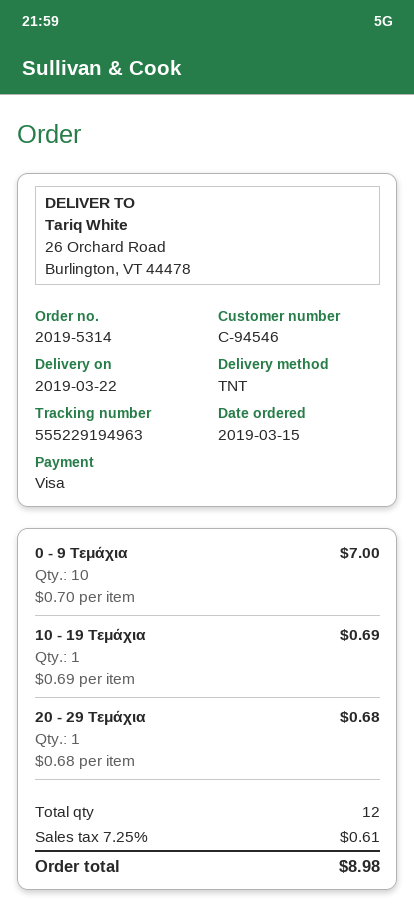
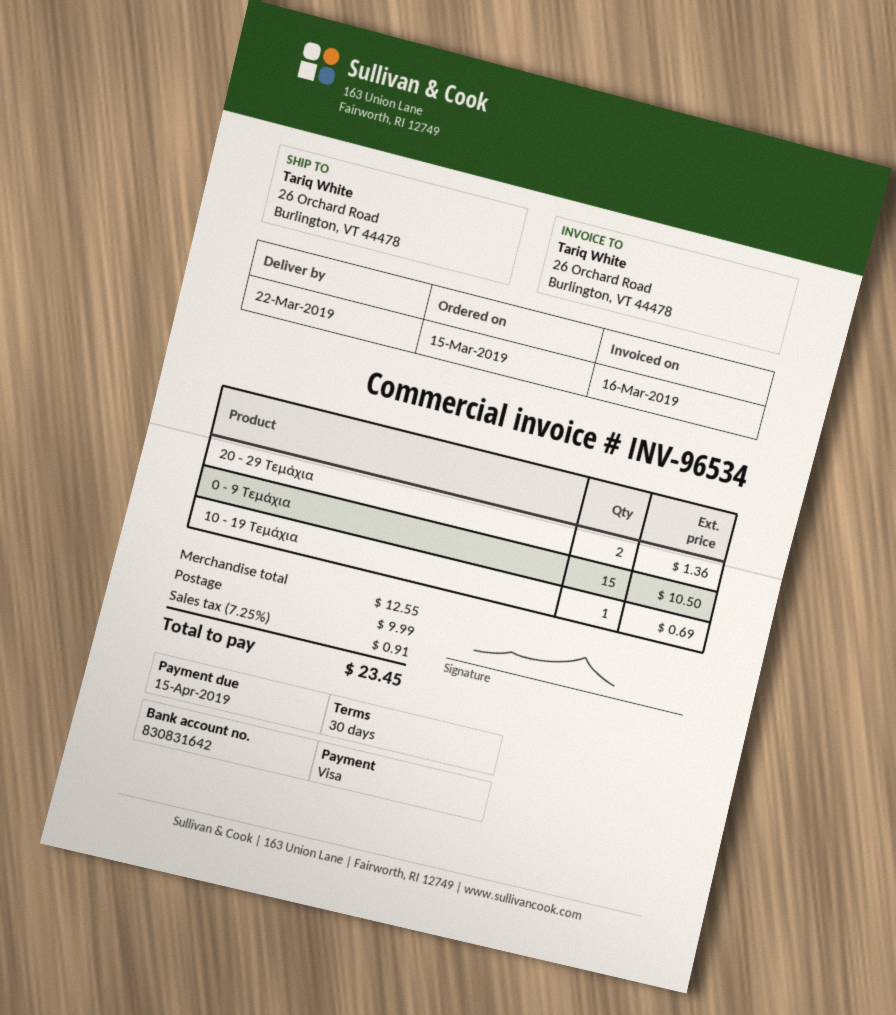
0 - 9 Τεμάχια: 10 for 7.00 -> 15 for 10.50
20 - 29 Τεμάχια: 1 for 0.68 -> 2 for 1.36
shipping: none -> 9.99
tax: 7.25% = 0.61 -> 7.25% = 0.91
total: 8.98 -> 23.45

